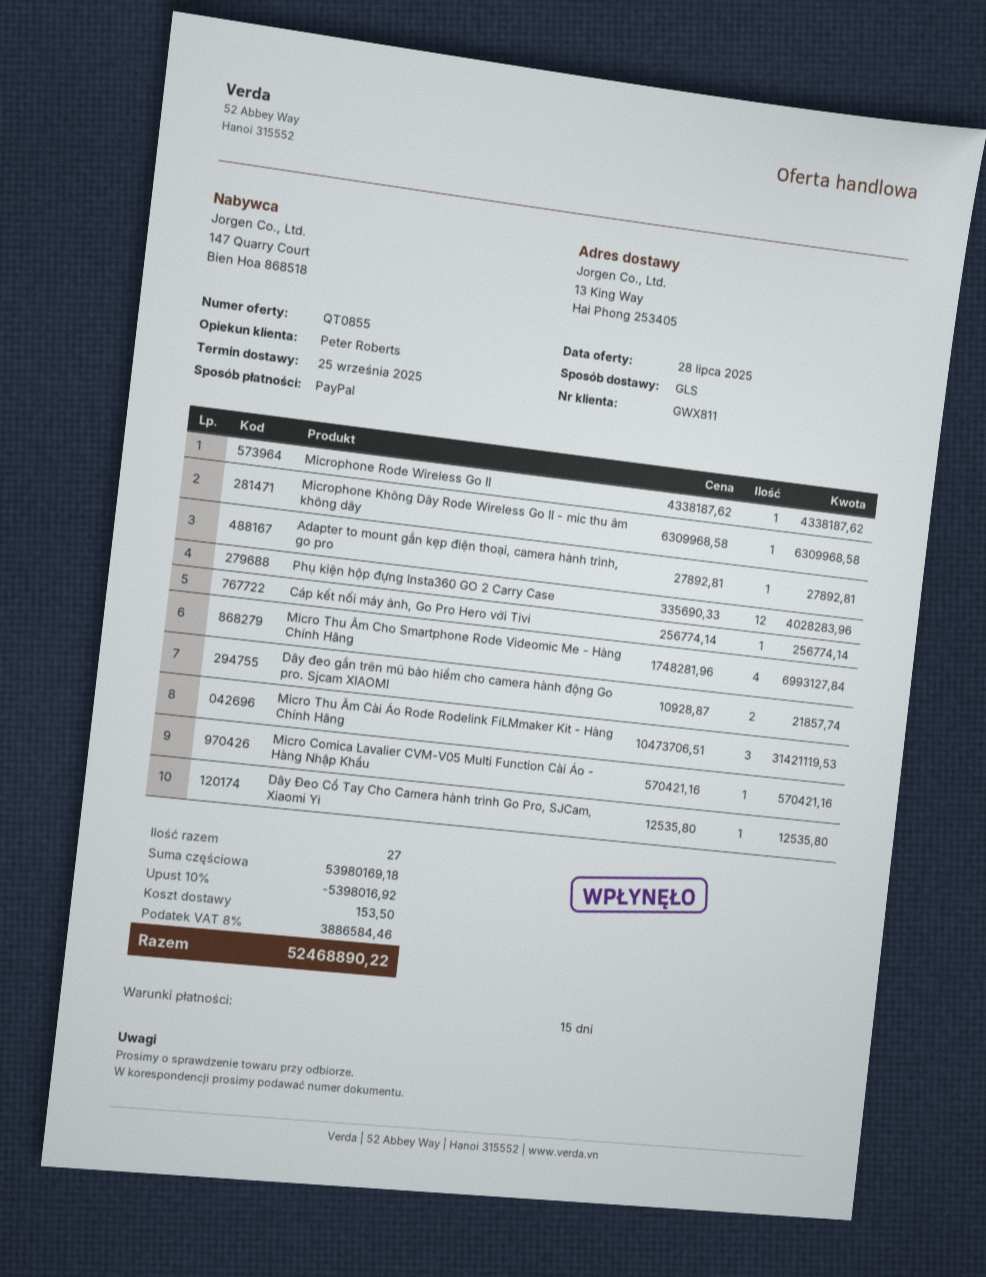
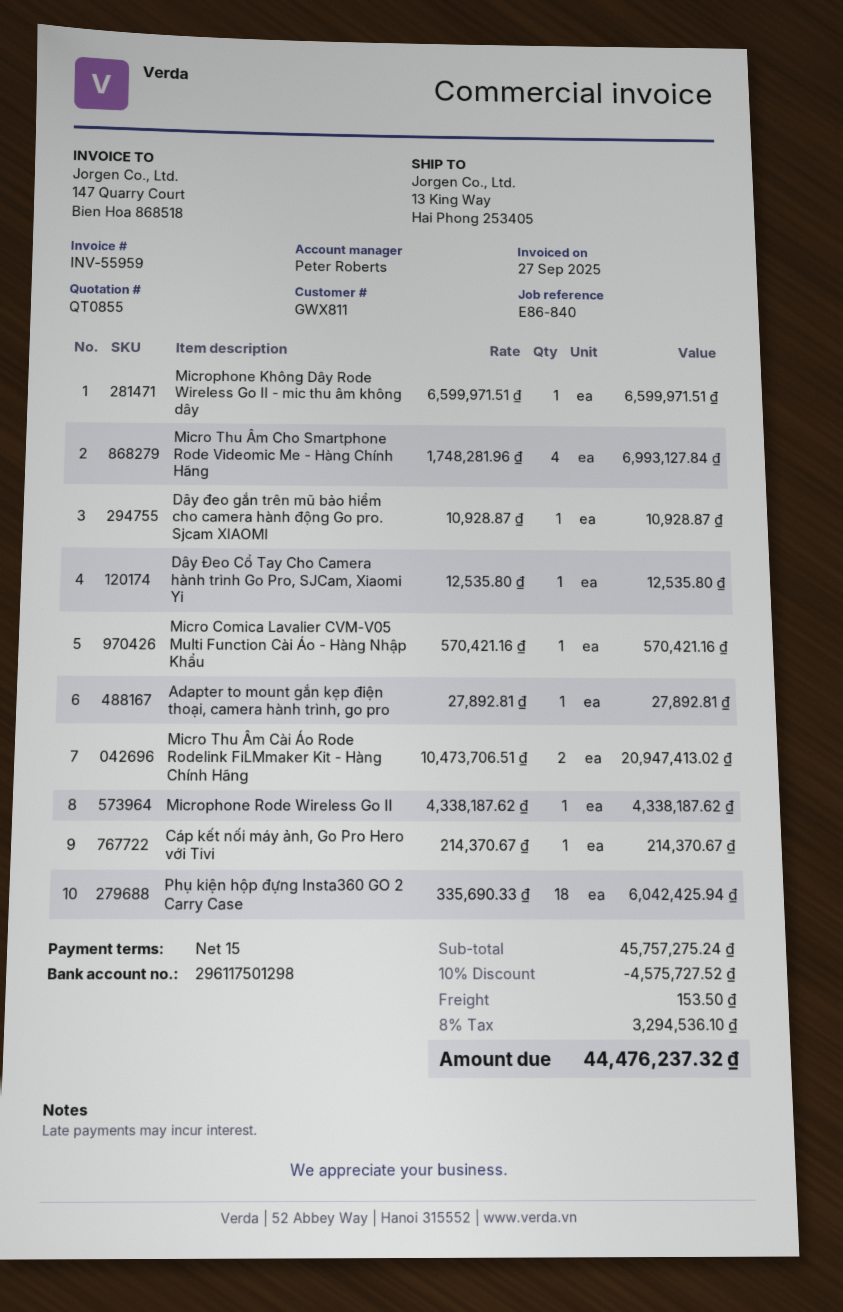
Microphone Không Dây Rode Wireless Go II - mic thu âm không dây: 1 x 6309968.58 = 6309968.58 -> 1 x 6599971.51 = 6599971.51
Phụ kiện hộp đựng Insta360 GO 2 Carry Case: 12 x 335690.33 = 4028283.96 -> 18 x 335690.33 = 6042425.94
Cáp kết nối máy ảnh, Go Pro Hero với Tivi: 1 x 256774.14 = 256774.14 -> 1 x 214370.67 = 214370.67
Dây đeo gắn trên mũ bảo hiểm cho camera hành động Go pro. Sjcam XIAOMI: 2 x 10928.87 = 21857.74 -> 1 x 10928.87 = 10928.87
Micro Thu Âm Cài Áo Rode Rodelink FiLMmaker Kit - Hàng Chính Hãng: 3 x 10473706.51 = 31421119.53 -> 2 x 10473706.51 = 20947413.02
subtotal: 53980169.18 -> 45757275.24
discount: 10% = 5398016.92 -> 10% = 4575727.52
tax: 8% = 3886584.46 -> 8% = 3294536.10
total: 52468890.22 -> 44476237.32

